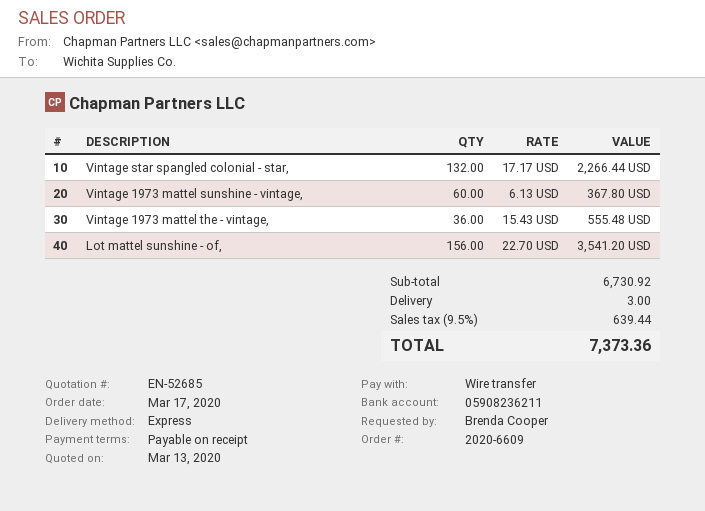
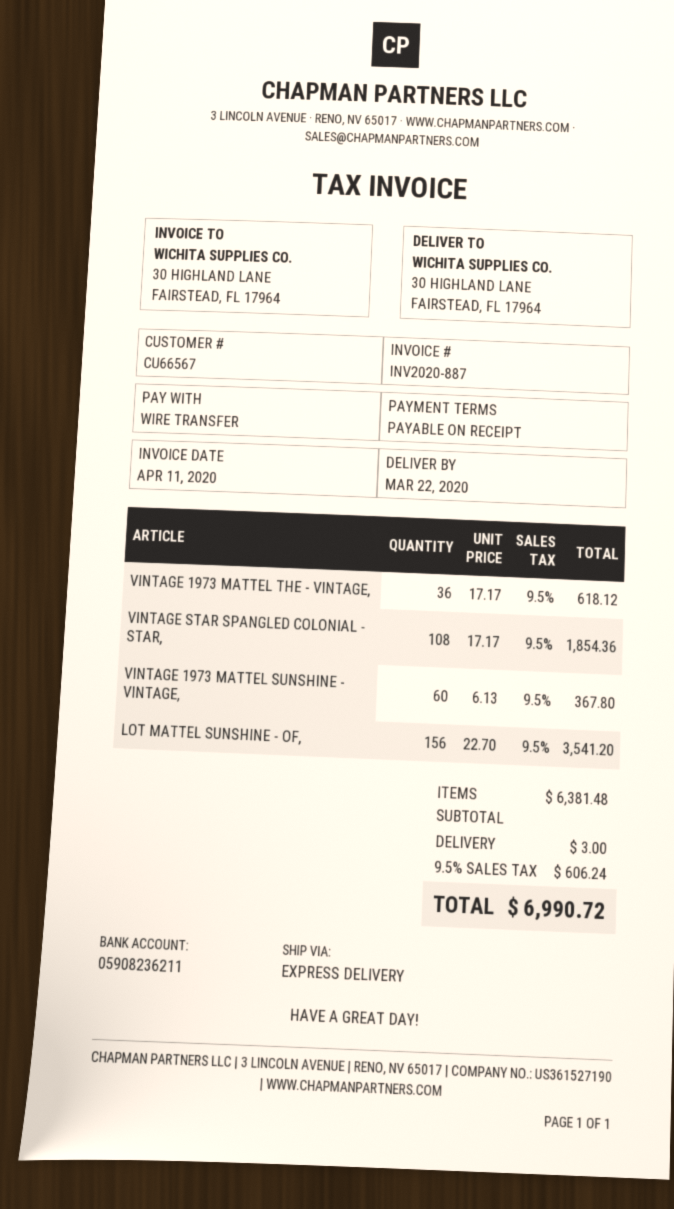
Vintage star spangled colonial - star,: 132 x 17.17 = 2266.44 -> 108 x 17.17 = 1854.36
Vintage 1973 mattel the - vintage,: 36 x 15.43 = 555.48 -> 36 x 17.17 = 618.12
subtotal: 6730.92 -> 6381.48
tax: 9.5% = 639.44 -> 9.5% = 606.24
total: 7373.36 -> 6990.72

